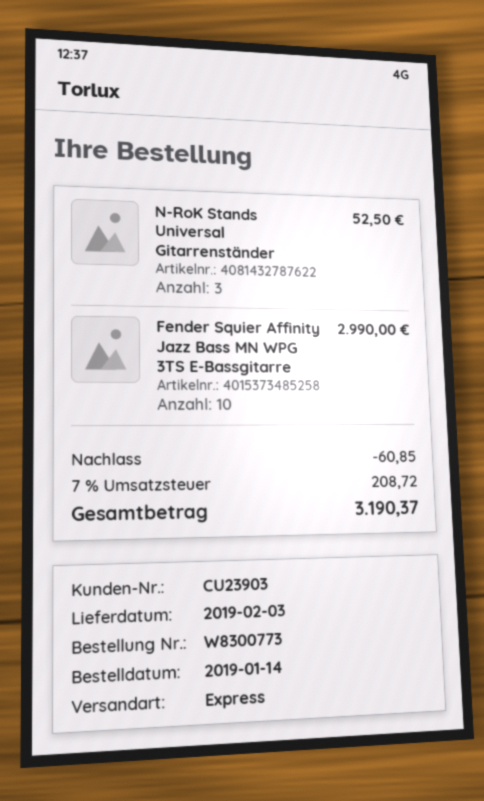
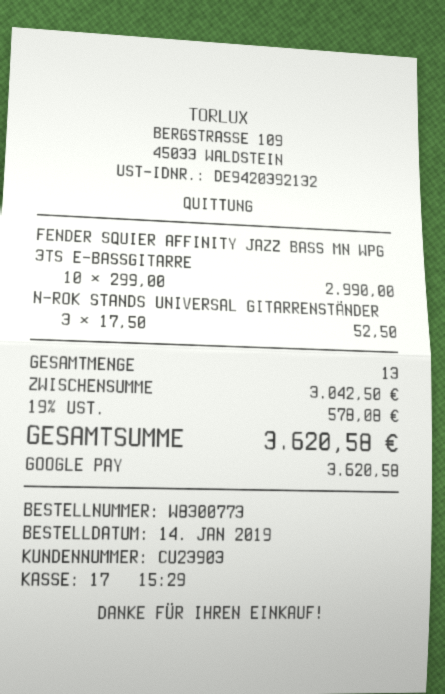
discount: 60.85 -> none
tax: 7% = 208.72 -> 19% = 578.08
total: 3190.37 -> 3620.58

